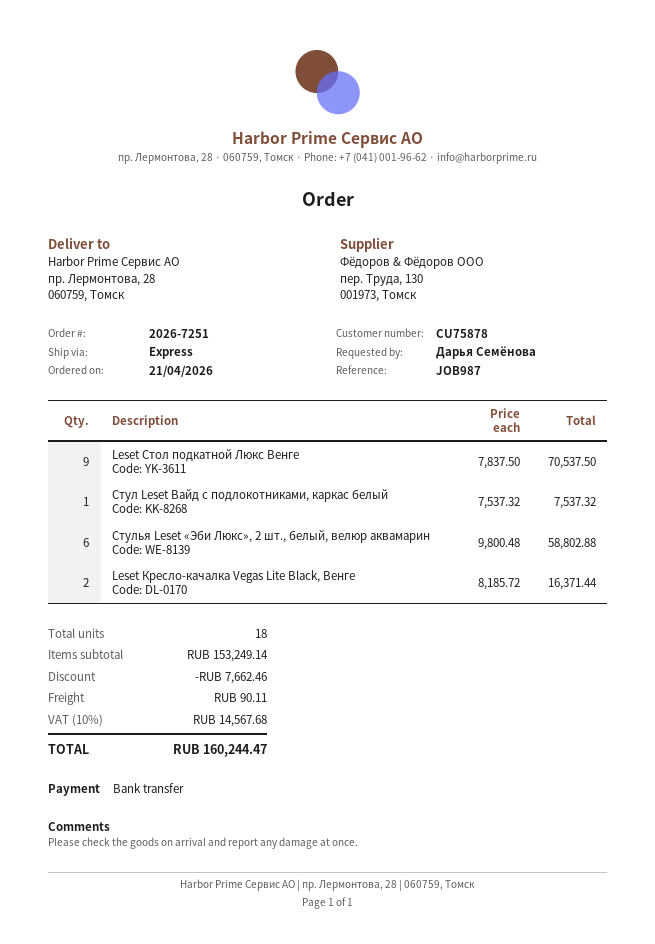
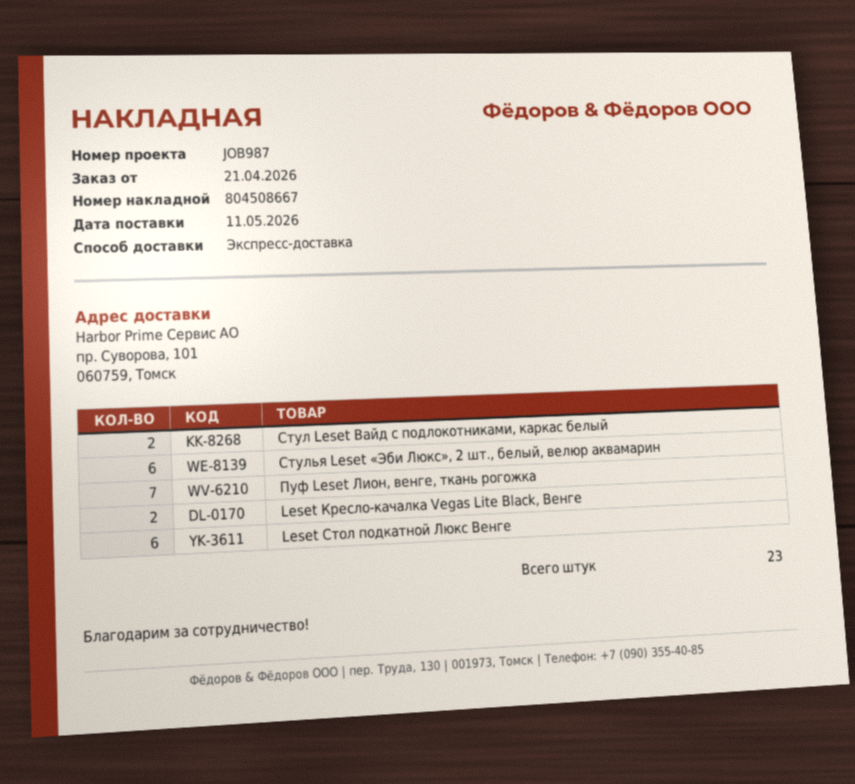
ship to: пр. Лермонтова, 28, 060759, Томск -> пр. Суворова, 101, 060759, Томск
Leset Стол подкатной Люкс Венге: 9 -> 6
Стул Leset Вайд с подлокотниками, каркас белый: 1 -> 2
Пуф Leset Лион, венге, ткань рогожка: none -> 7
total quantity: 18 -> 23

